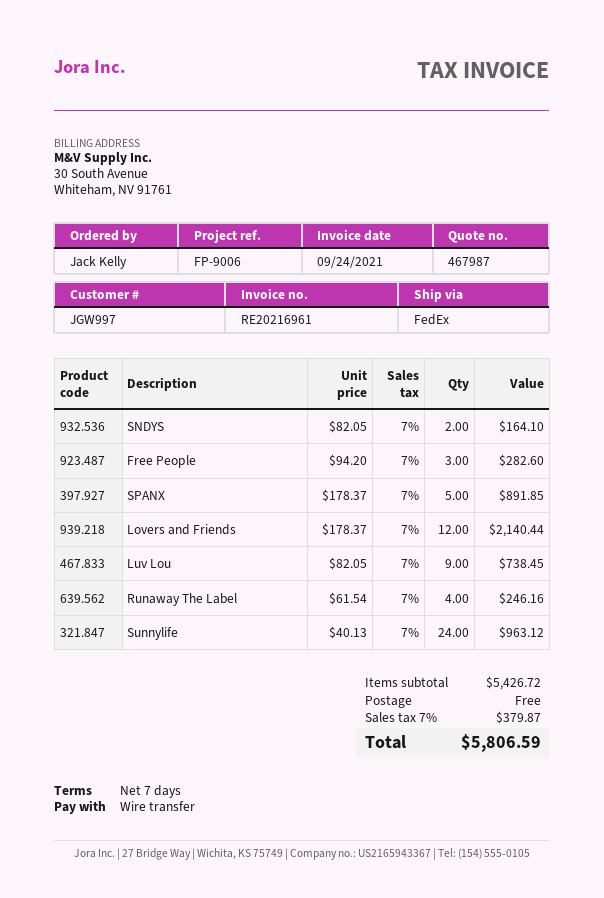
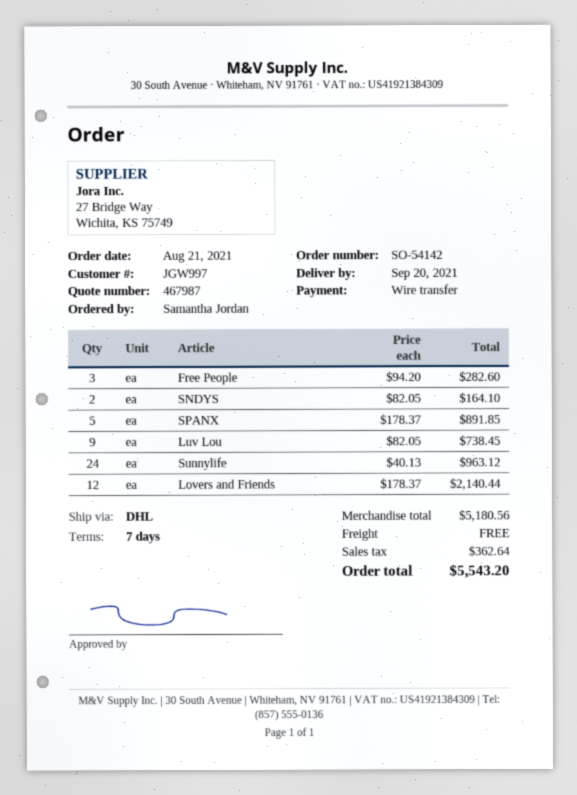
ordered by: Jack Kelly -> Samantha Jordan
shipping method: FedEx -> DHL
Runaway The Label: 4 x 61.54 = 246.16 -> none
subtotal: 5426.72 -> 5180.56
tax: 379.87 -> 362.64
total: 5806.59 -> 5543.20

